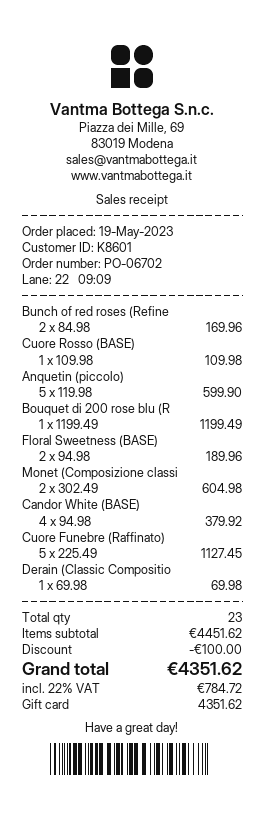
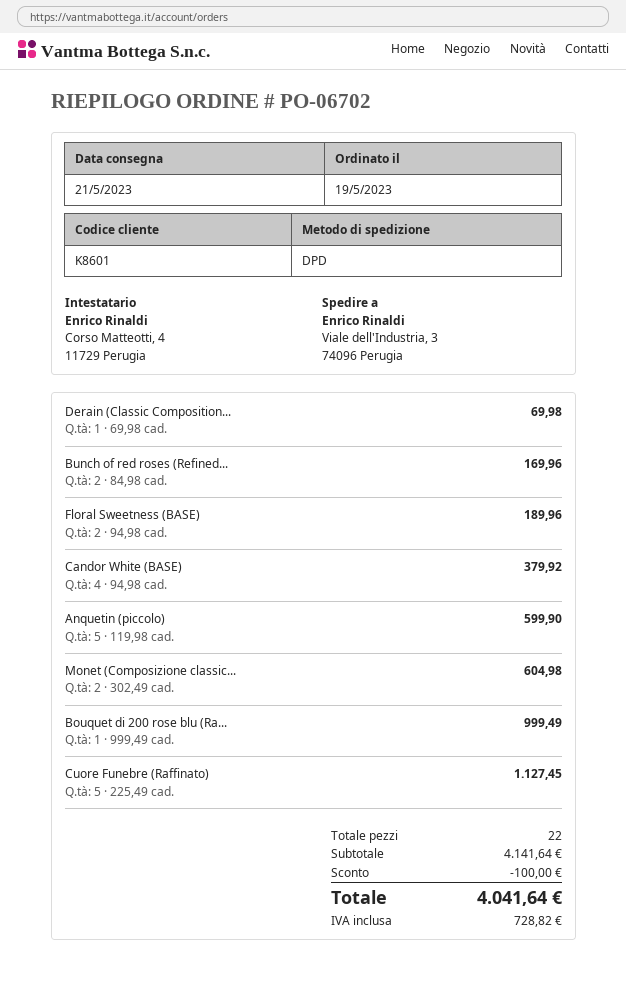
Cuore Rosso (BASE): 1 x 109.98 = 109.98 -> none
Bouquet di 200 rose blu (R: 1 x 1199.49 = 1199.49 -> 1 x 999.49 = 999.49
total quantity: 23 -> 22
subtotal: 4451.62 -> 4141.64
tax: 784.72 -> 728.82
total: 4351.62 -> 4041.64

